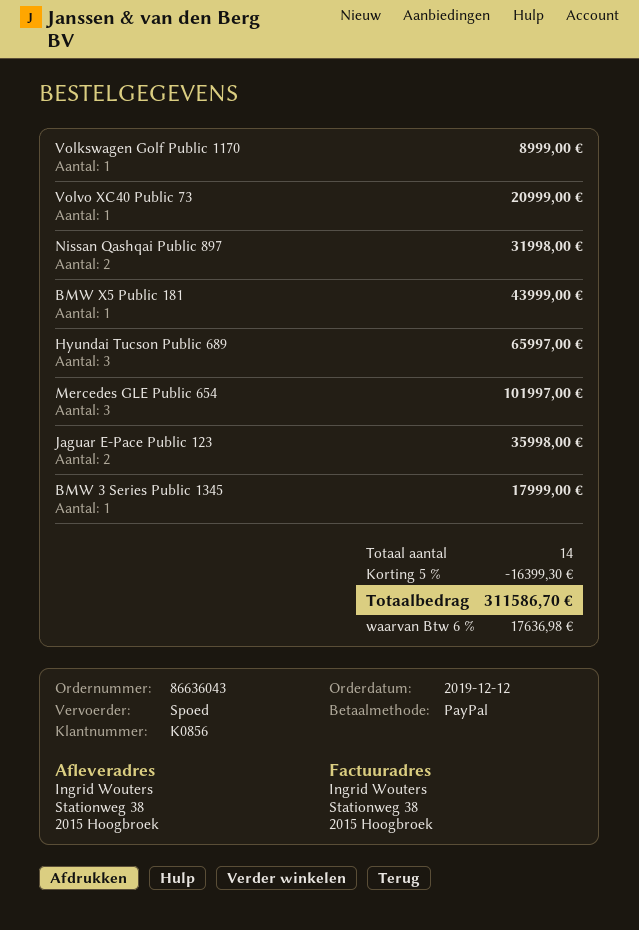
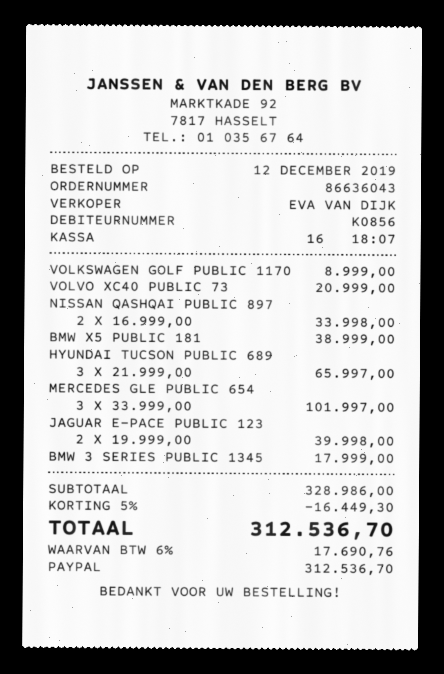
Nissan Qashqai Public 897: 2 for 31998.00 -> 2 for 33998.00
BMW X5 Public 181: 1 for 43999.00 -> 1 for 38999.00
Jaguar E-Pace Public 123: 2 for 35998.00 -> 2 for 39998.00
discount: 5% = 16399.30 -> 5% = 16449.30
tax: 6% = 17636.98 -> 6% = 17690.76
total: 311586.70 -> 312536.70

